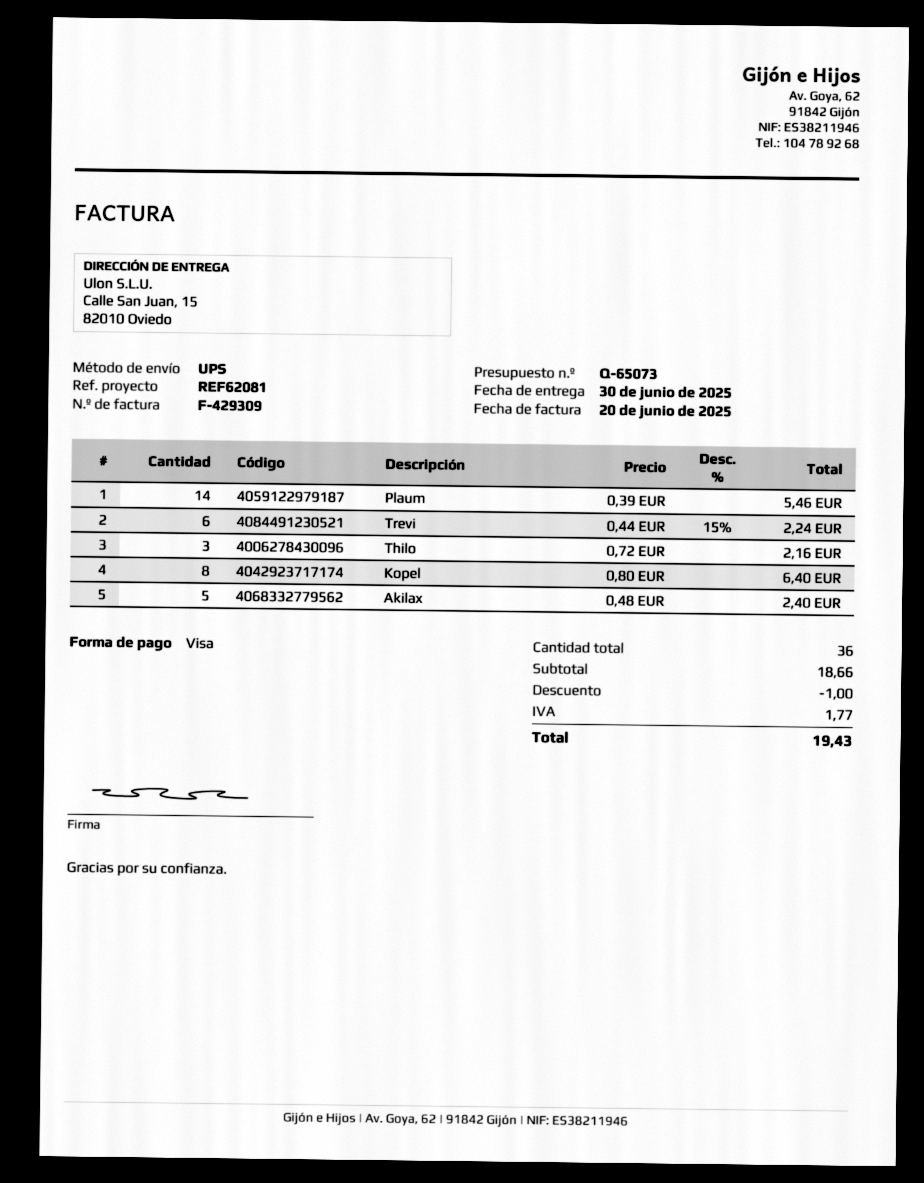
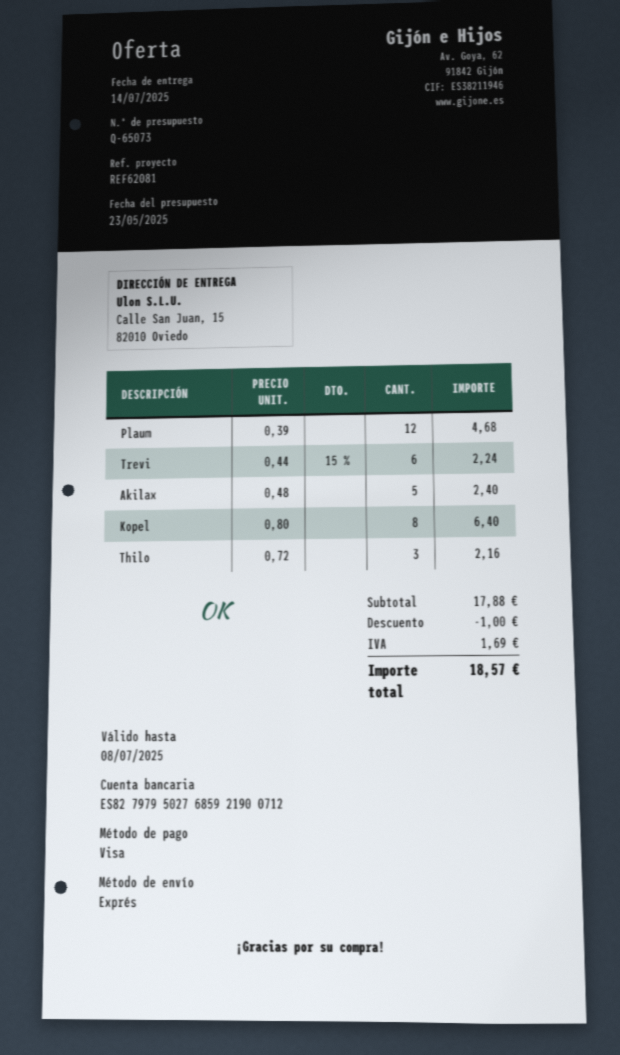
delivery date: 2025-06-30 -> 2025-07-14
shipping method: UPS -> express
Plaum: 14 x 0.39 = 5.46 -> 12 x 0.39 = 4.68
subtotal: 18.66 -> 17.88
tax: 1.77 -> 1.69
total: 19.43 -> 18.57

